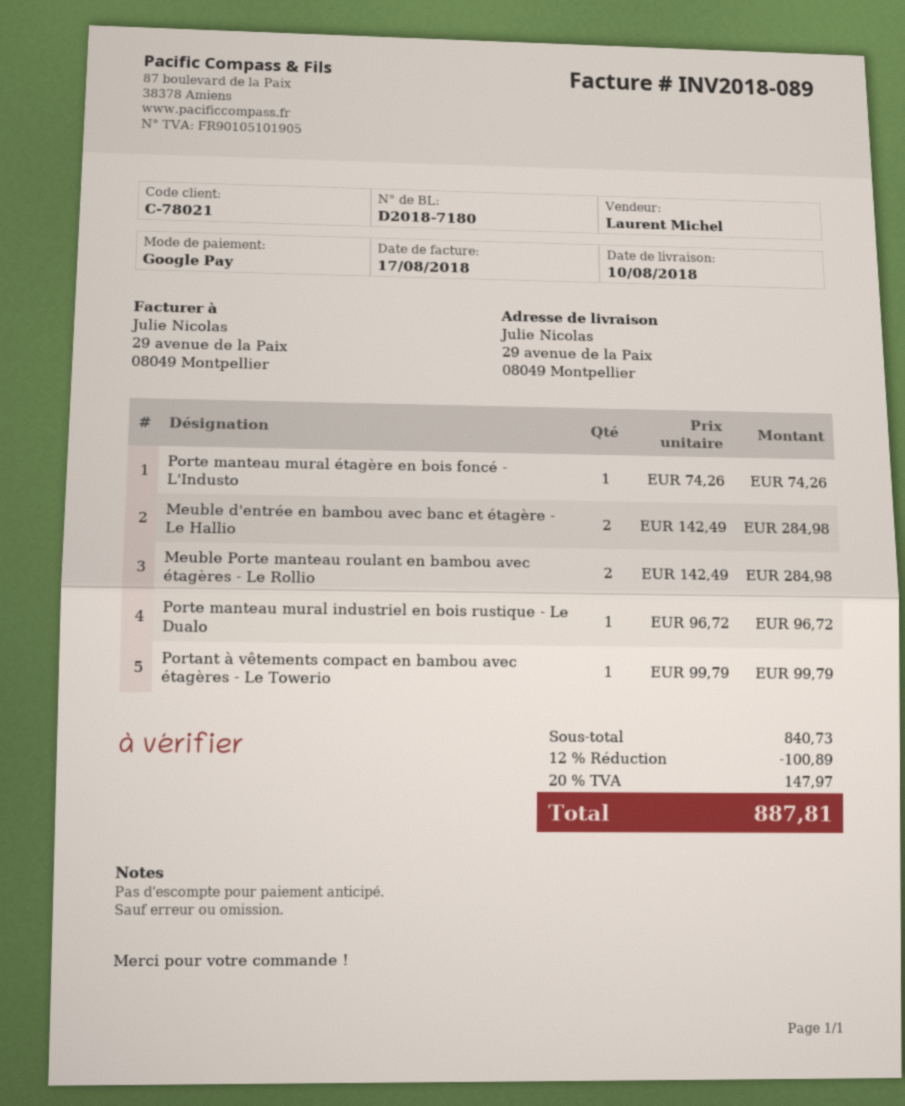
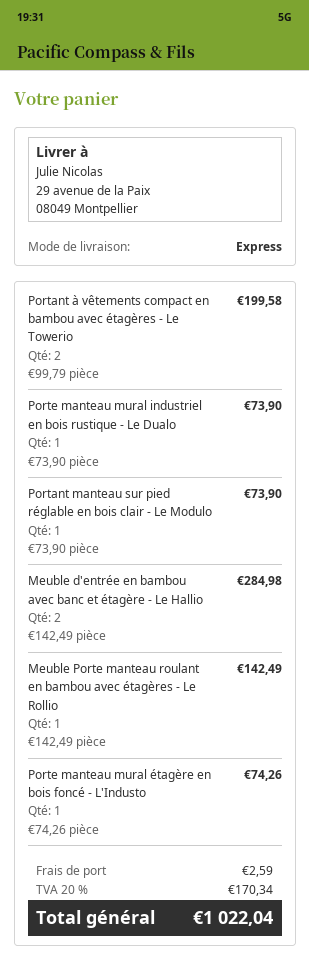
Meuble Porte manteau roulant en bambou avec étagères - Le Rollio: 2 x 142.49 = 284.98 -> 1 x 142.49 = 142.49
Porte manteau mural industriel en bois rustique - Le Dualo: 1 x 96.72 = 96.72 -> 1 x 73.90 = 73.90
Portant à vêtements compact en bambou avec étagères - Le Towerio: 1 x 99.79 = 99.79 -> 2 x 99.79 = 199.58
Portant manteau sur pied réglable en bois clair - Le Modulo: none -> 1 x 73.90 = 73.90
discount: 12% = 100.89 -> none
shipping: none -> 2.59
tax: 20% = 147.97 -> 20% = 170.34
total: 887.81 -> 1022.04

